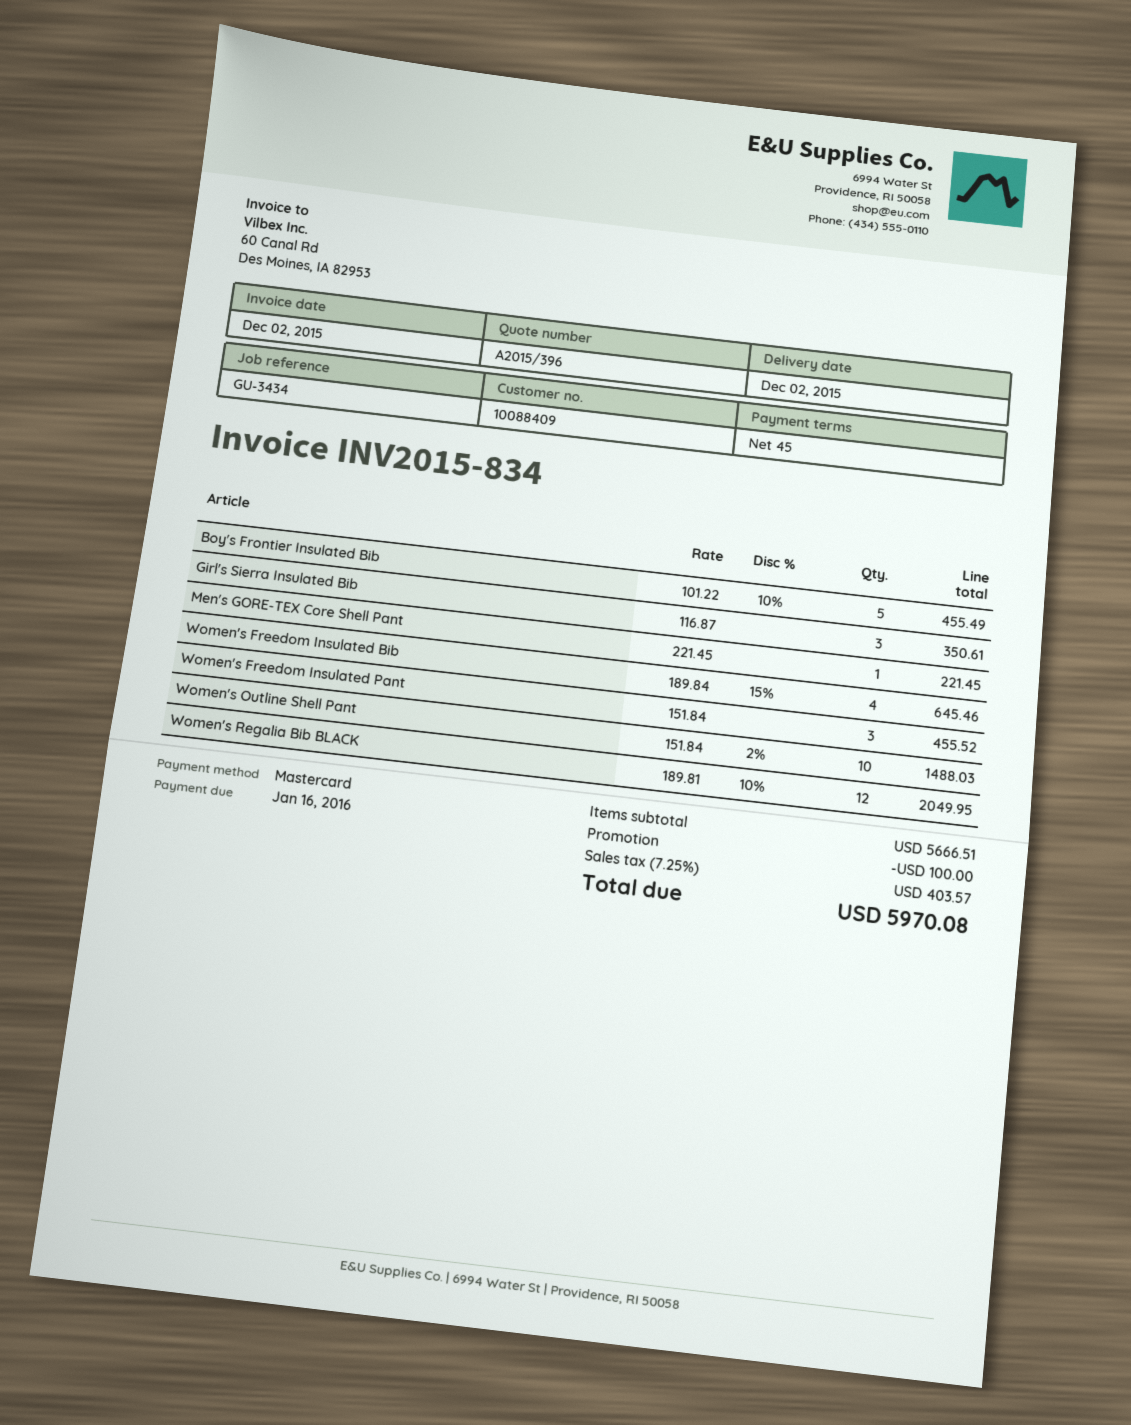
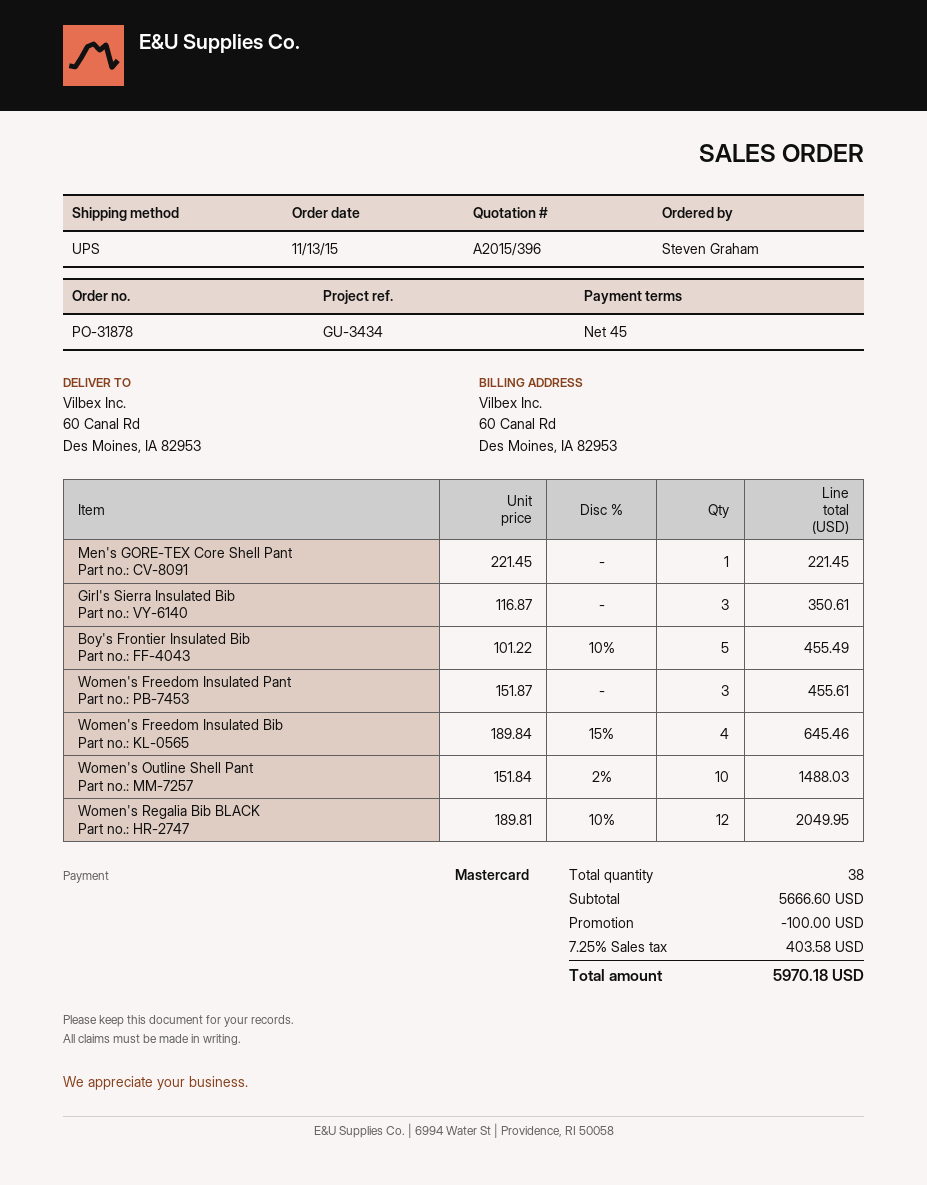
Women's Freedom Insulated Pant: 3 x 151.84 = 455.52 -> 3 x 151.87 = 455.61
subtotal: 5666.51 -> 5666.60
tax: 7.25% = 403.57 -> 7.25% = 403.58
total: 5970.08 -> 5970.18

